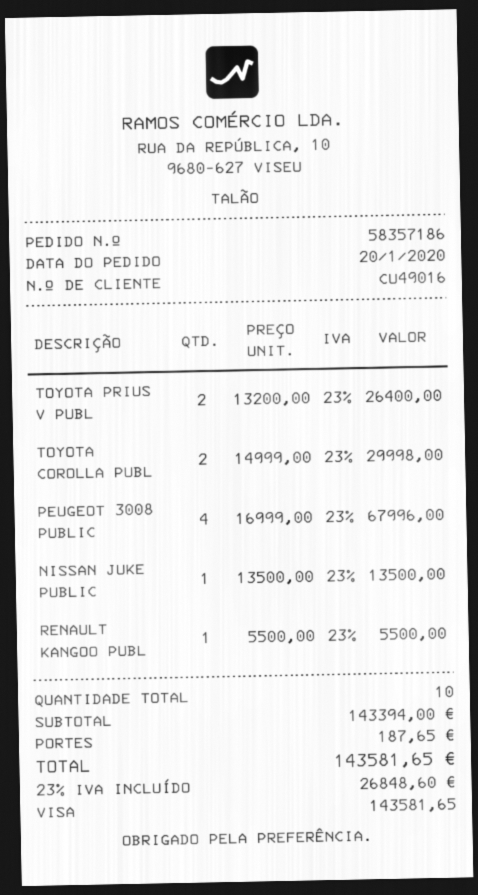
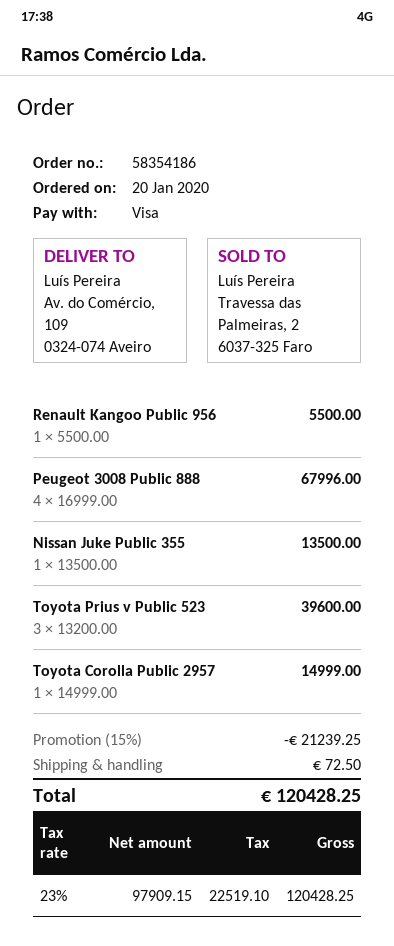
order number: 58357186 -> 58354186
TOYOTA PRIUS V PUBL: 2 x 13200.00 = 26400.00 -> 3 x 13200.00 = 39600.00
TOYOTA COROLLA PUBL: 2 x 14999.00 = 29998.00 -> 1 x 14999.00 = 14999.00
discount: none -> 15% = 21239.25
shipping: 187.65 -> 72.50
tax: 23% = 26848.60 -> 23% = 22519.10
total: 143581.65 -> 120428.25

